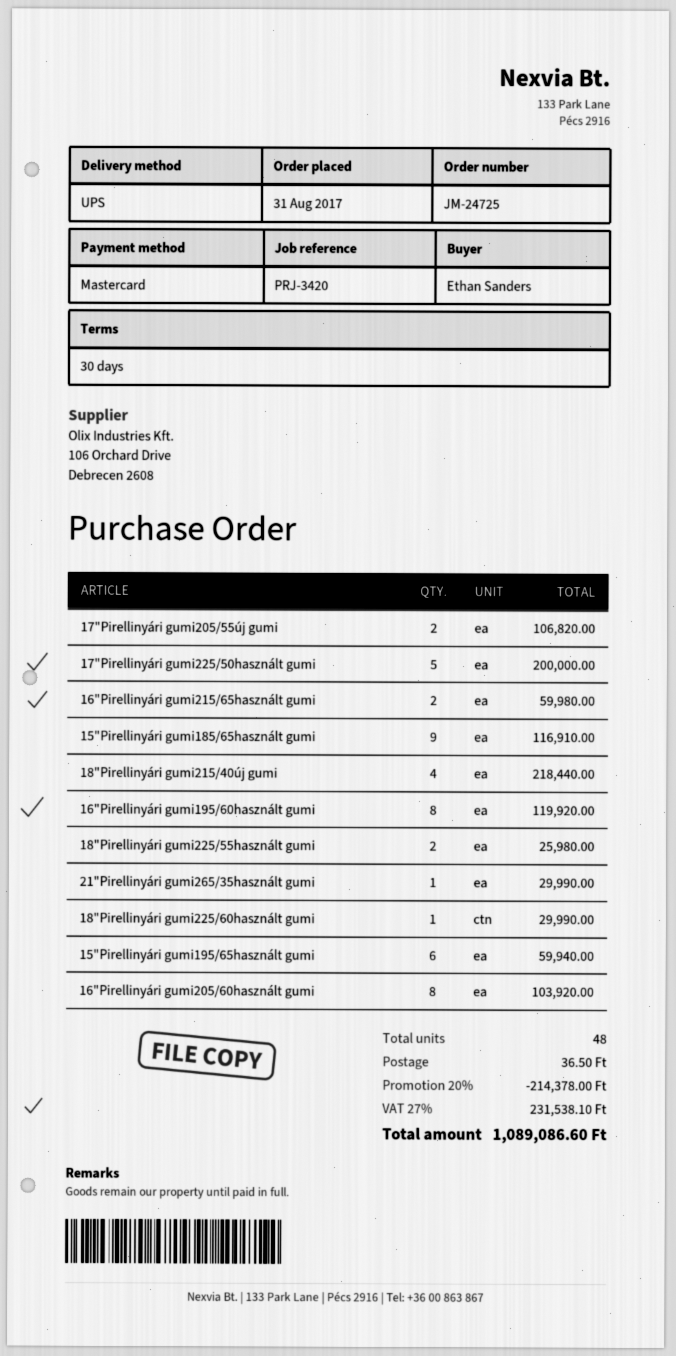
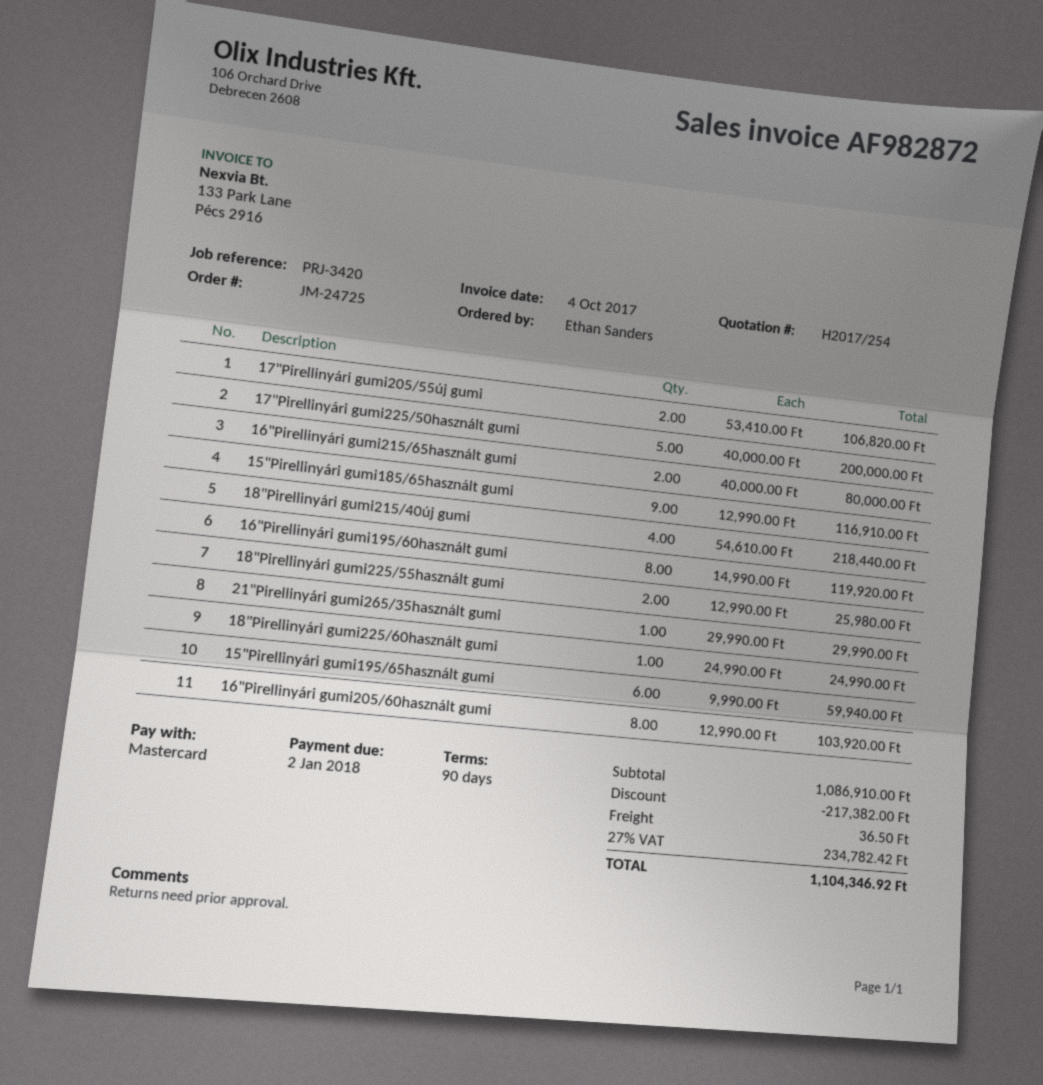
payment terms: 30 days -> 90 days
16"Pirellinyári gumi215/65használt gumi: 2 for 59980.00 -> 2 for 80000.00
18"Pirellinyári gumi225/60használt gumi: 1 for 29990.00 -> 1 for 24990.00
discount: 214378.00 -> 217382.00
tax: 27% = 231538.10 -> 27% = 234782.42
total: 1089086.60 -> 1104346.92

